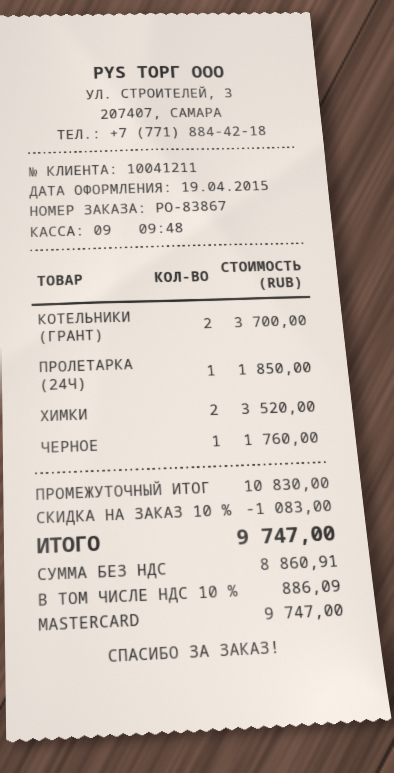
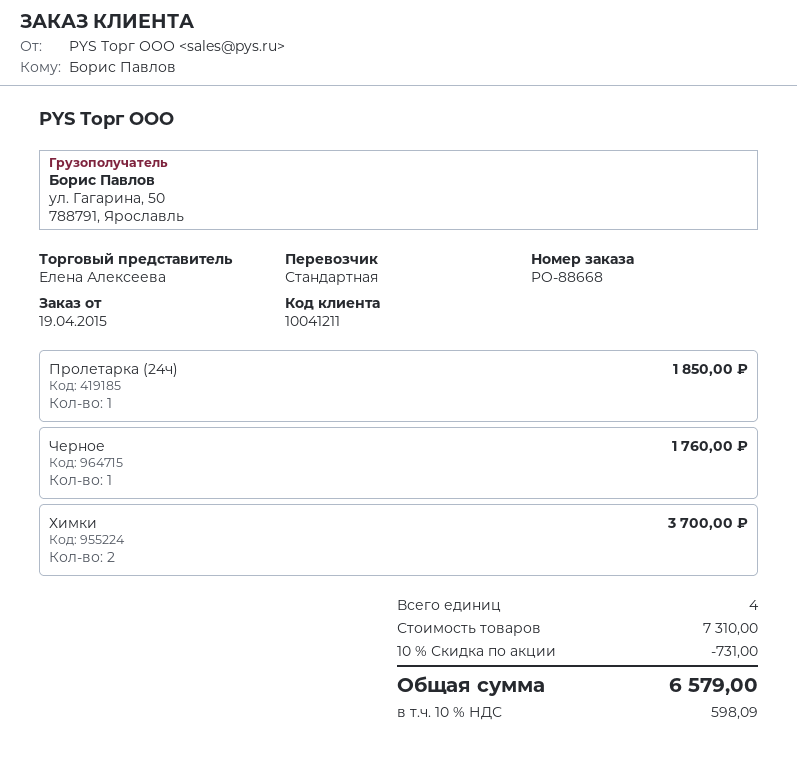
order number: PO-83867 -> PO-88668
КОТЕЛЬНИКИ (ГРАНТ): 2 for 3700.00 -> none
ХИМКИ: 2 for 3520.00 -> 2 for 3700.00
subtotal: 10830.00 -> 7310.00
discount: 10% = 1083.00 -> 10% = 731.00
tax: 10% = 886.09 -> 10% = 598.09
total: 9747.00 -> 6579.00

